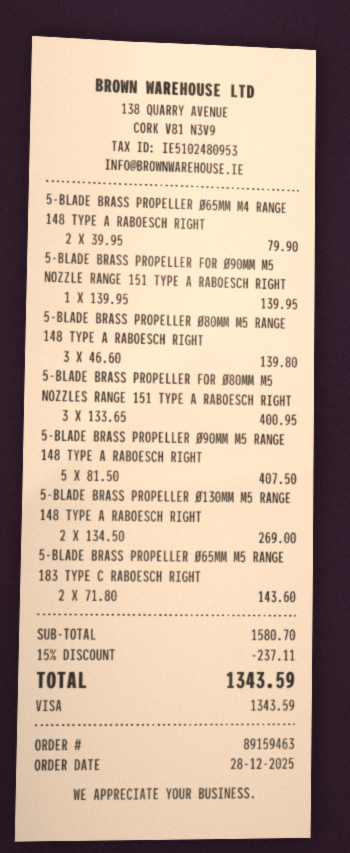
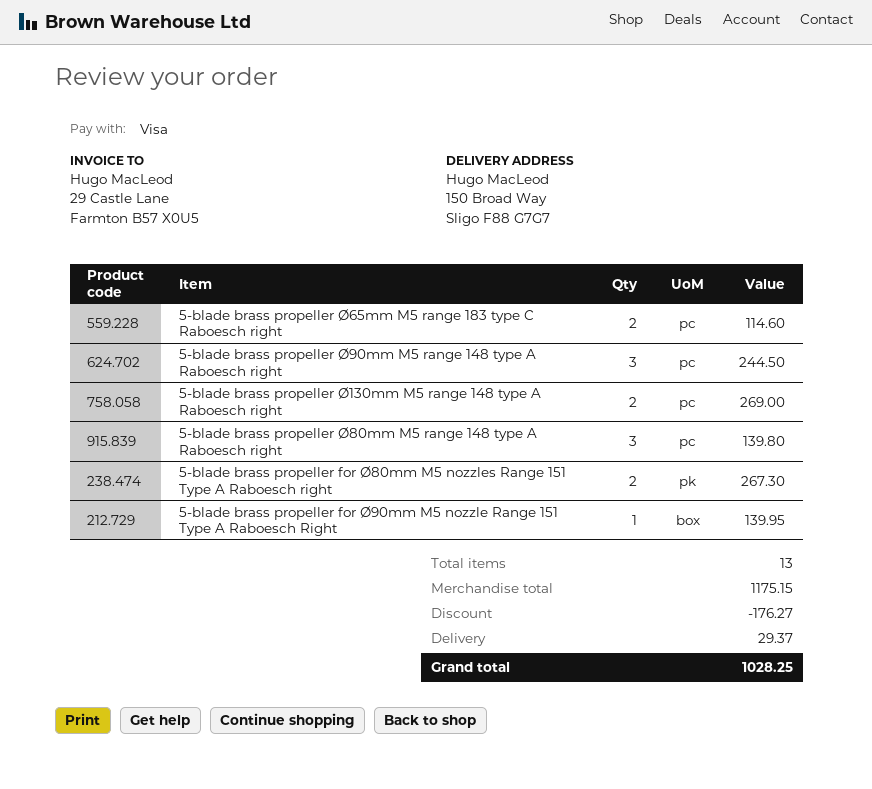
5-BLADE BRASS PROPELLER Ø65MM M4 RANGE 148 TYPE A RABOESCH RIGHT: 2 for 79.90 -> none
5-BLADE BRASS PROPELLER FOR Ø80MM M5 NOZZLES RANGE 151 TYPE A RABOESCH RIGHT: 3 for 400.95 -> 2 for 267.30
5-BLADE BRASS PROPELLER Ø90MM M5 RANGE 148 TYPE A RABOESCH RIGHT: 5 for 407.50 -> 3 for 244.50
5-BLADE BRASS PROPELLER Ø65MM M5 RANGE 183 TYPE C RABOESCH RIGHT: 2 for 143.60 -> 2 for 114.60
subtotal: 1580.70 -> 1175.15
discount: 237.11 -> 176.27
shipping: none -> 29.37
total: 1343.59 -> 1028.25

